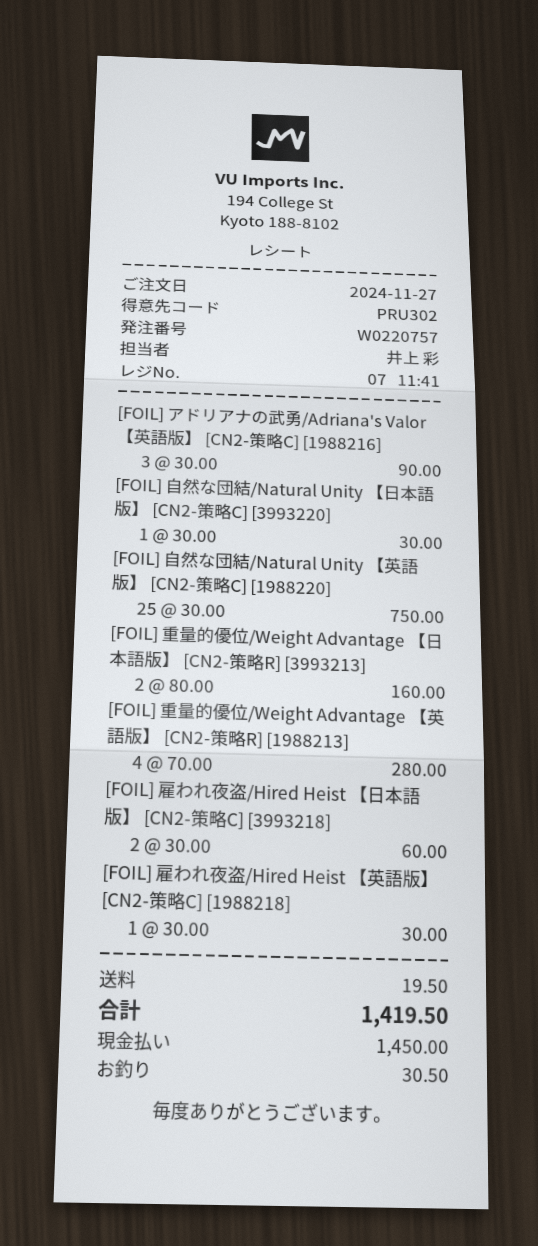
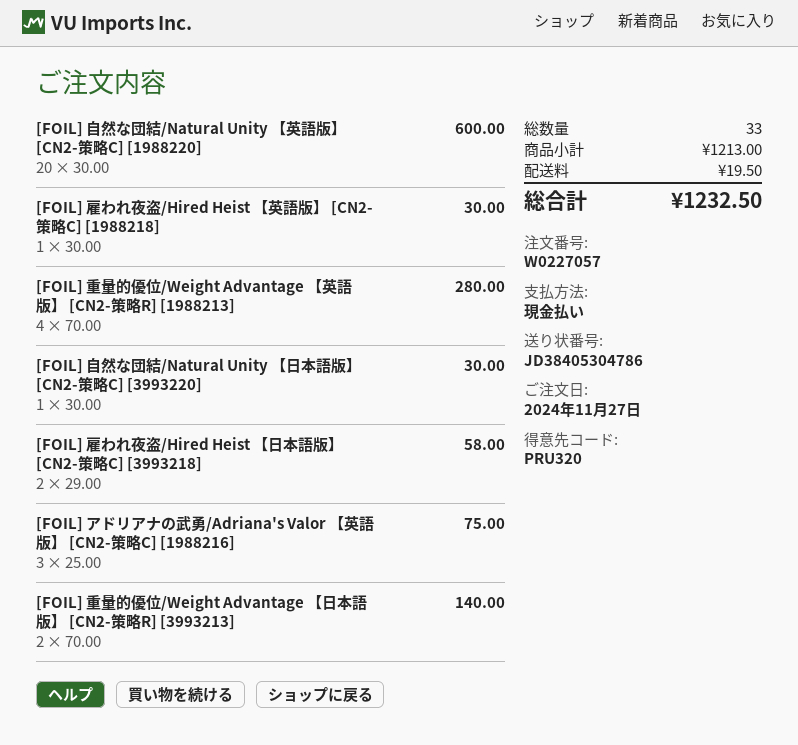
order number: W0220757 -> W0227057
customer number: PRU302 -> PRU320
[FOIL] アドリアナの武勇/Adriana's Valor 【英語版】 [CN2-策略C] [1988216]: 3 x 30.00 = 90.00 -> 3 x 25.00 = 75.00
[FOIL] 自然な団結/Natural Unity 【英語版】 [CN2-策略C] [1988220]: 25 x 30.00 = 750.00 -> 20 x 30.00 = 600.00
[FOIL] 重量的優位/Weight Advantage 【日本語版】 [CN2-策略R] [3993213]: 2 x 80.00 = 160.00 -> 2 x 70.00 = 140.00
[FOIL] 雇われ夜盗/Hired Heist 【日本語版】 [CN2-策略C] [3993218]: 2 x 30.00 = 60.00 -> 2 x 29.00 = 58.00
total: 1419.50 -> 1232.50

